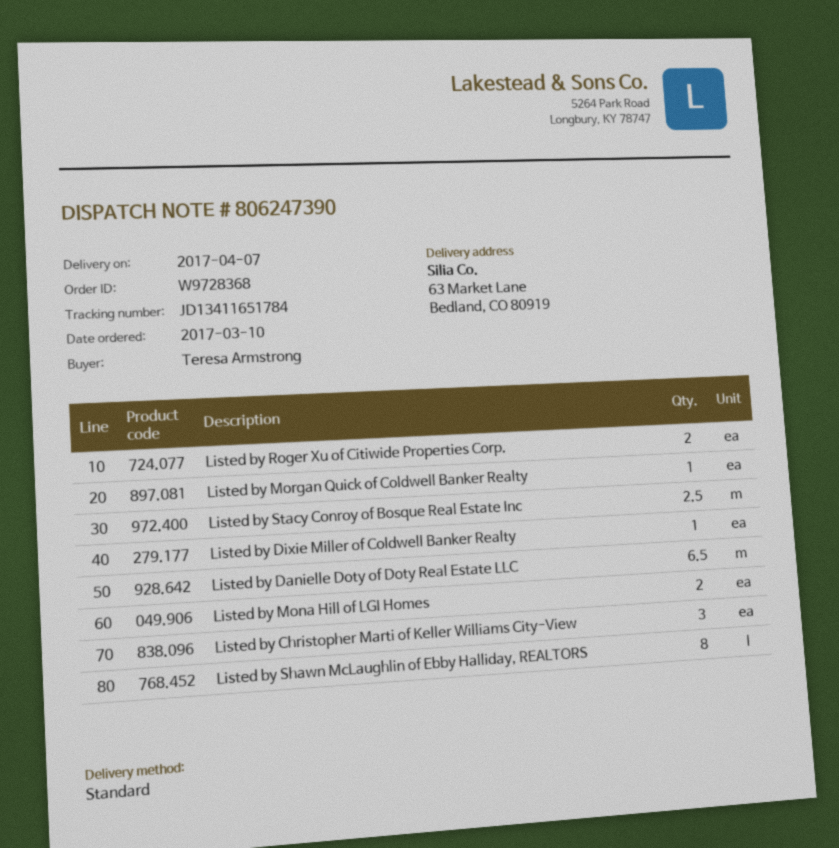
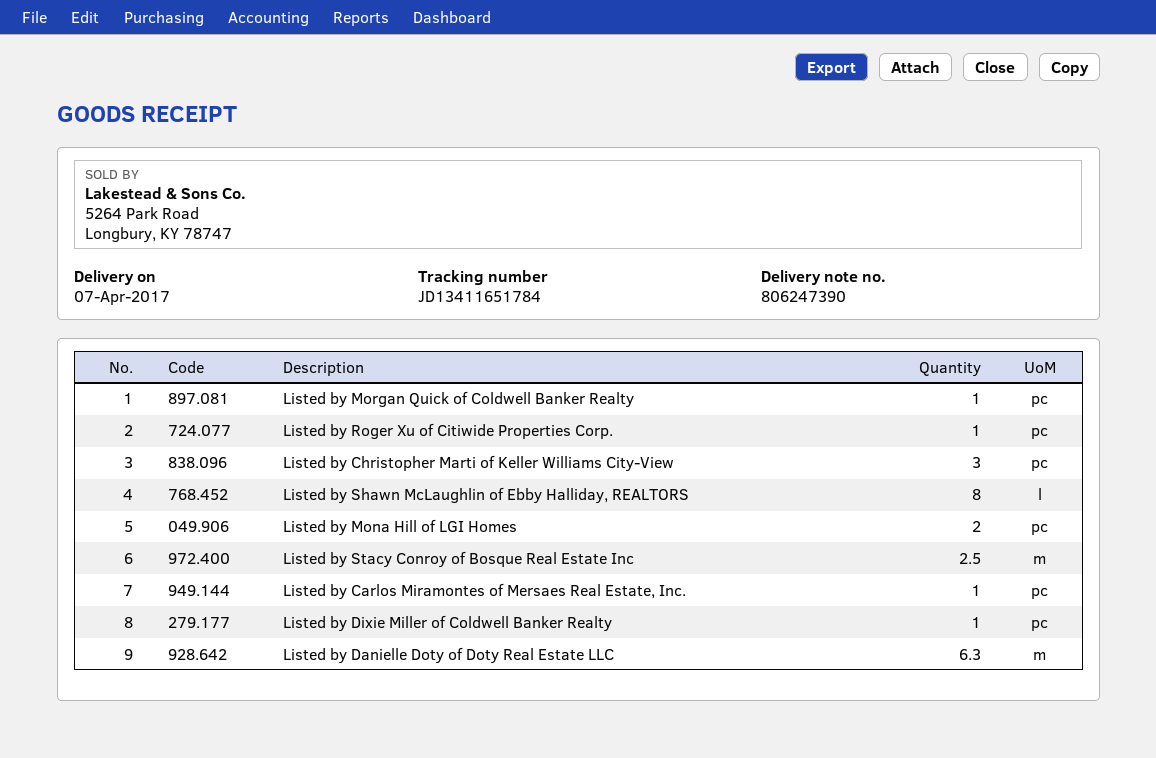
Listed by Roger Xu of Citiwide Properties Corp.: 2 -> 1
Listed by Danielle Doty of Doty Real Estate LLC: 6.5 -> 6.3
Listed by Carlos Miramontes of Mersaes Real Estate, Inc.: none -> 1

